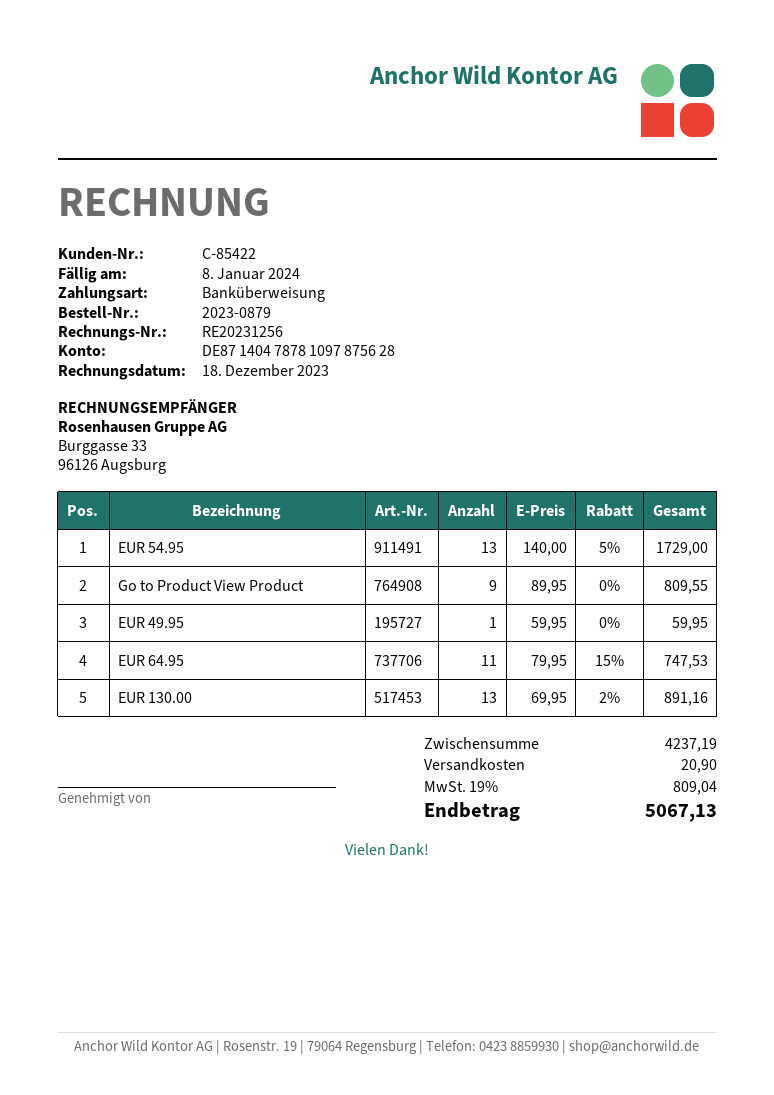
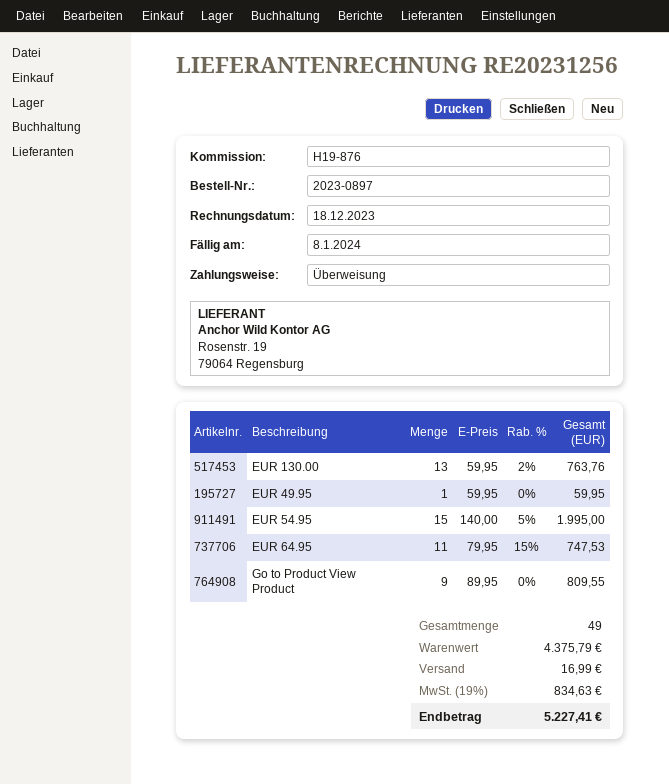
order number: 2023-0879 -> 2023-0897
EUR 54.95: 13 x 140.00 - 5% = 1729.00 -> 15 x 140.00 - 5% = 1995.00
EUR 130.00: 13 x 69.95 - 2% = 891.16 -> 13 x 59.95 - 2% = 763.76
subtotal: 4237.19 -> 4375.79
shipping: 20.90 -> 16.99
tax: 19% = 809.04 -> 19% = 834.63
total: 5067.13 -> 5227.41

